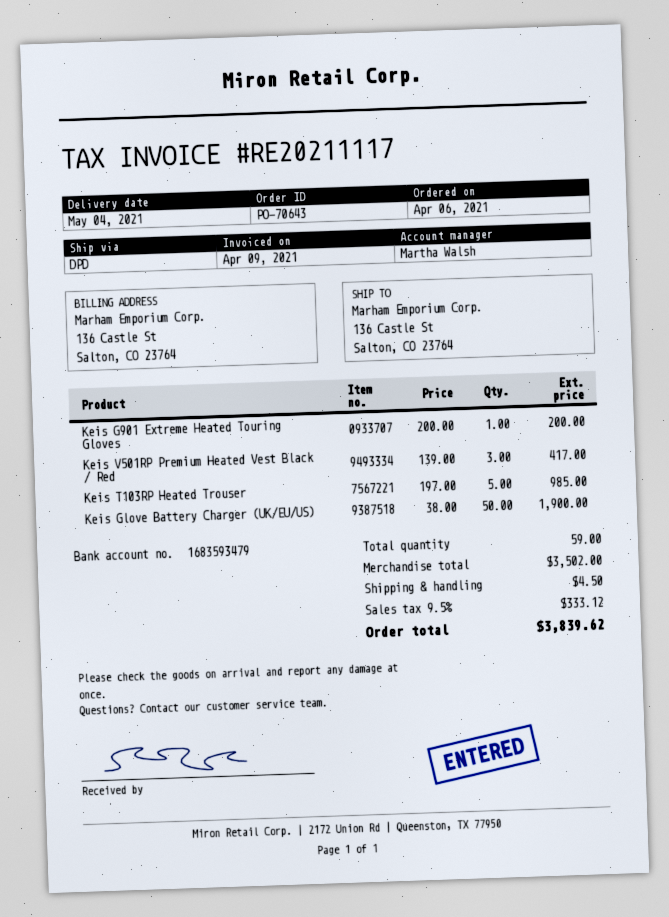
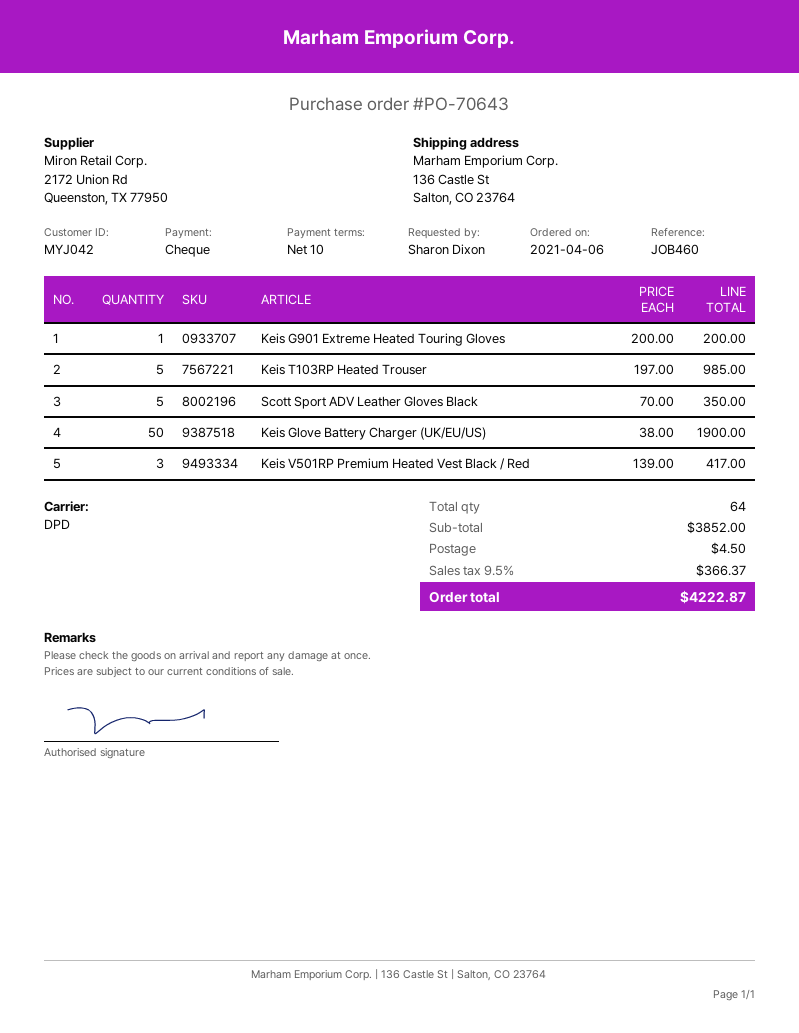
Scott Sport ADV Leather Gloves Black: none -> 5 x 70.00 = 350.00
total quantity: 59 -> 64
subtotal: 3502.00 -> 3852.00
tax: 9.5% = 333.12 -> 9.5% = 366.37
total: 3839.62 -> 4222.87

